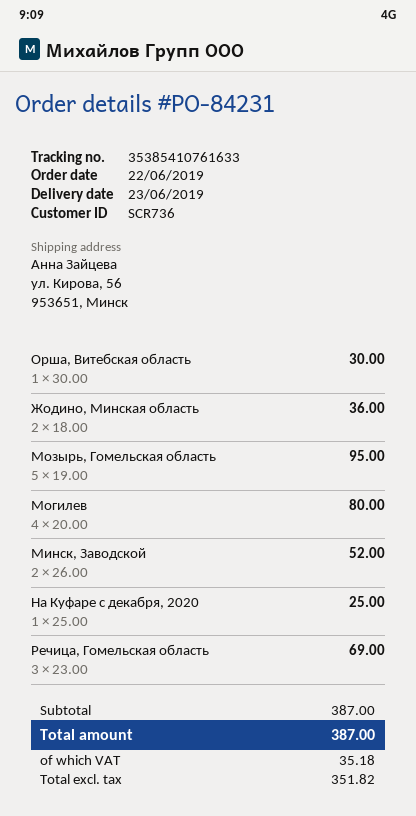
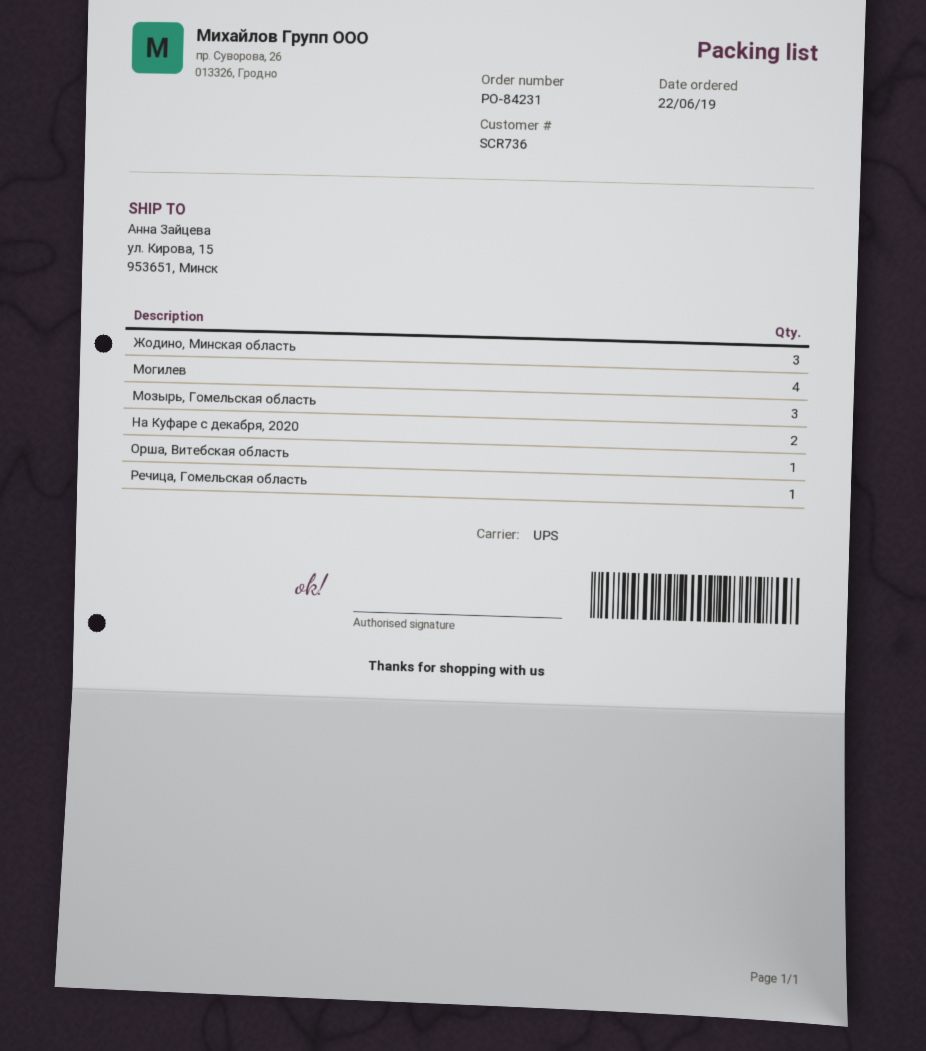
ship to: ул. Кирова, 56, 953651, Минск -> ул. Кирова, 15, 953651, Минск
Жодино, Минская область: 2 -> 3
Мозырь, Гомельская область: 5 -> 3
Минск, Заводской: 2 -> none
На Куфаре с декабря, 2020: 1 -> 2
Речица, Гомельская область: 3 -> 1

